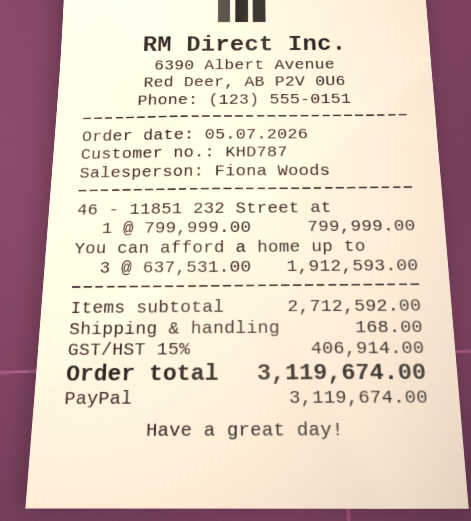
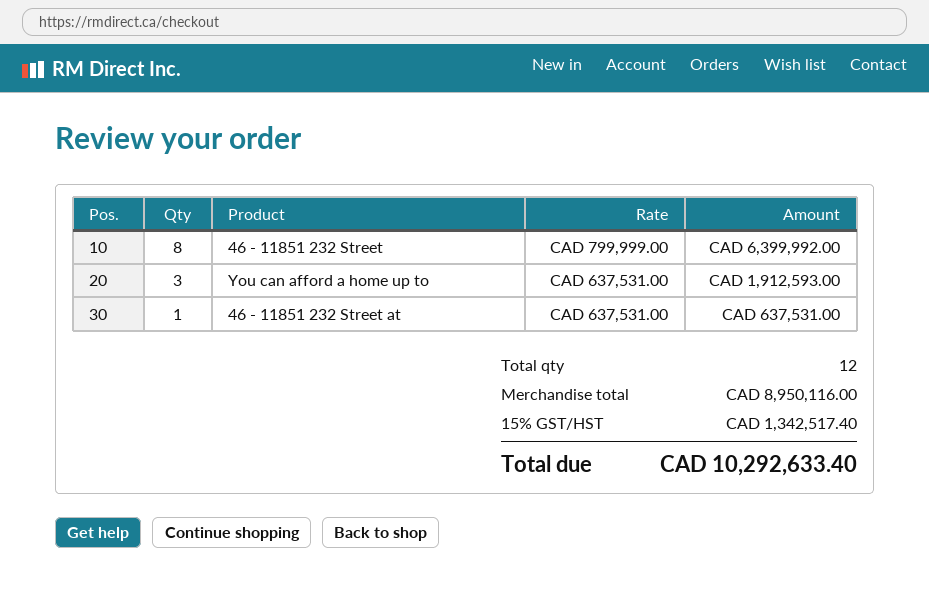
46 - 11851 232 Street at: 1 x 799999.00 = 799999.00 -> 1 x 637531.00 = 637531.00
46 - 11851 232 Street: none -> 8 x 799999.00 = 6399992.00
subtotal: 2712592.00 -> 8950116.00
shipping: 168.00 -> none
tax: 15% = 406914.00 -> 15% = 1342517.40
total: 3119674.00 -> 10292633.40

